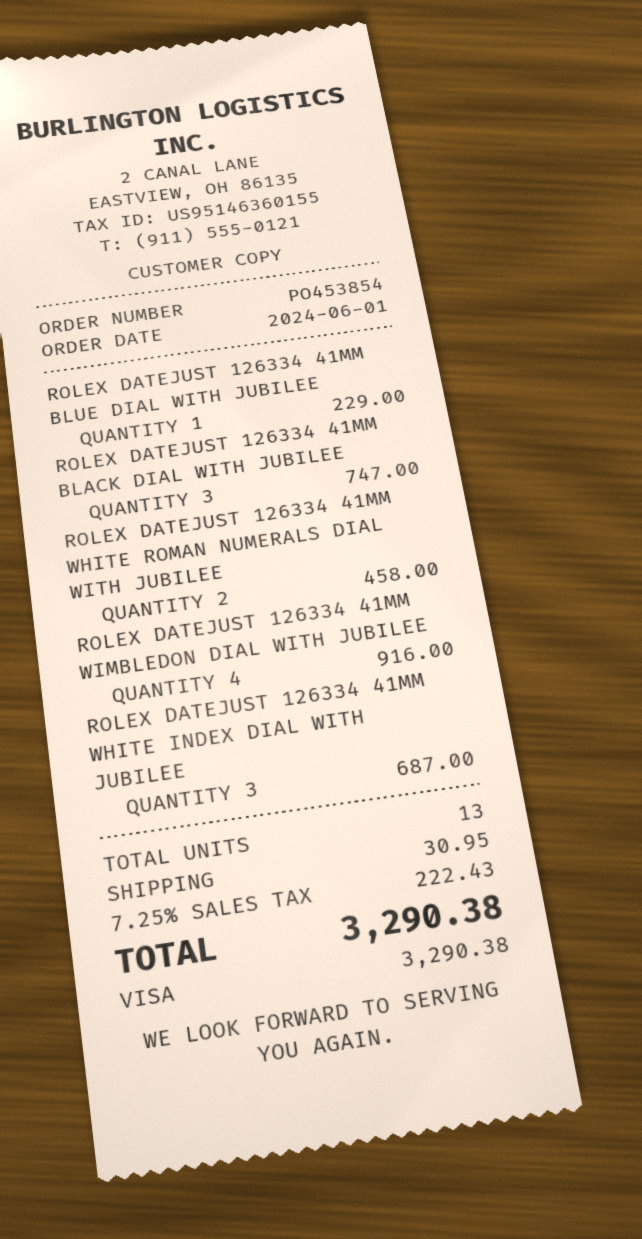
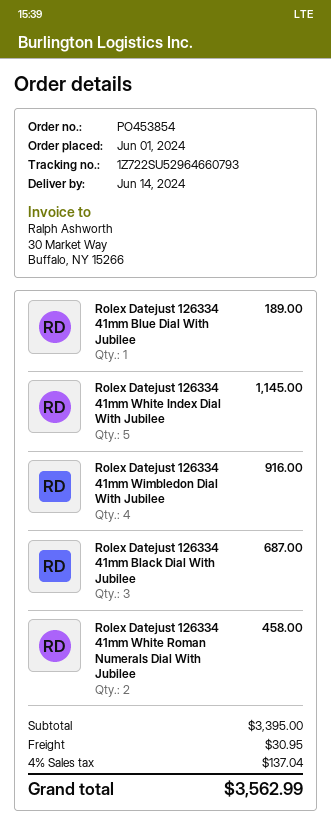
ROLEX DATEJUST 126334 41MM BLUE DIAL WITH JUBILEE: 1 for 229.00 -> 1 for 189.00
ROLEX DATEJUST 126334 41MM BLACK DIAL WITH JUBILEE: 3 for 747.00 -> 3 for 687.00
ROLEX DATEJUST 126334 41MM WHITE INDEX DIAL WITH JUBILEE: 3 for 687.00 -> 5 for 1145.00
tax: 7.25% = 222.43 -> 4% = 137.04
total: 3290.38 -> 3562.99

